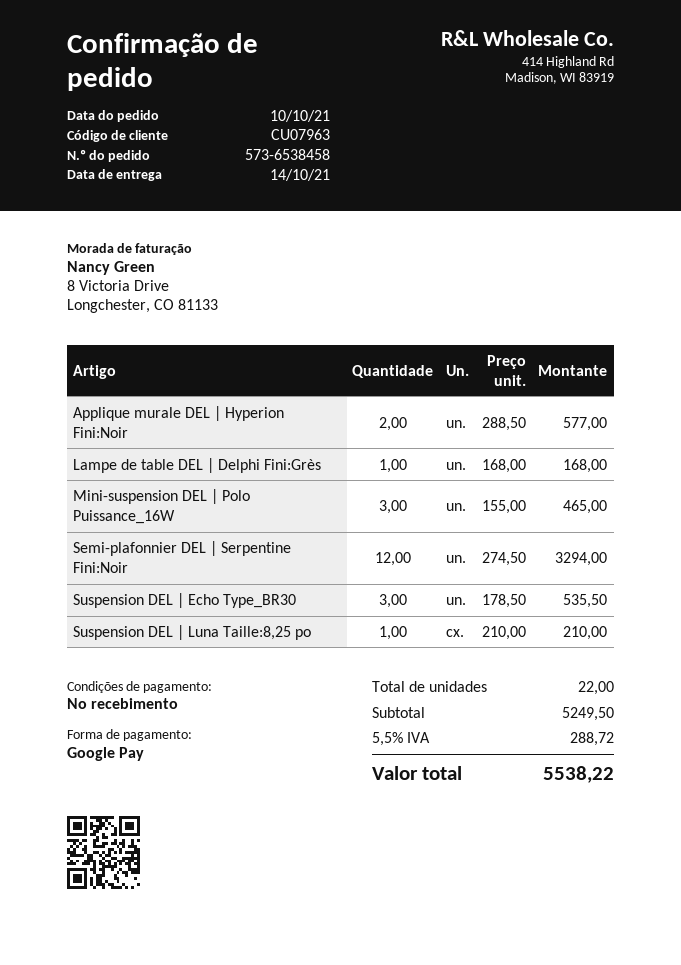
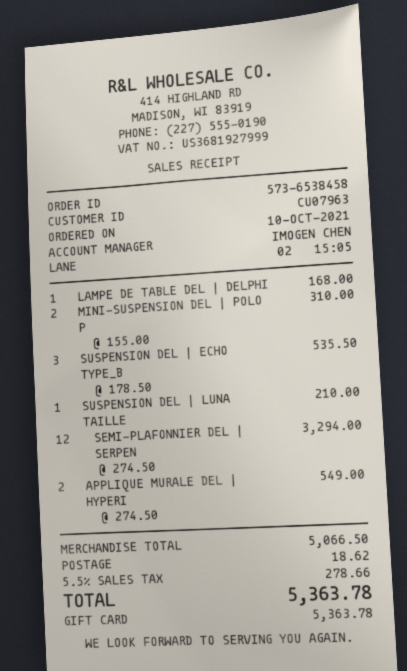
payment method: Google Pay -> gift card
Applique murale DEL | Hyperion Fini:Noir: 2 x 288.50 = 577.00 -> 2 x 274.50 = 549.00
Mini-suspension DEL | Polo Puissance_16W: 3 x 155.00 = 465.00 -> 2 x 155.00 = 310.00
subtotal: 5249.50 -> 5066.50
shipping: none -> 18.62
tax: 5.5% = 288.72 -> 5.5% = 278.66
total: 5538.22 -> 5363.78

